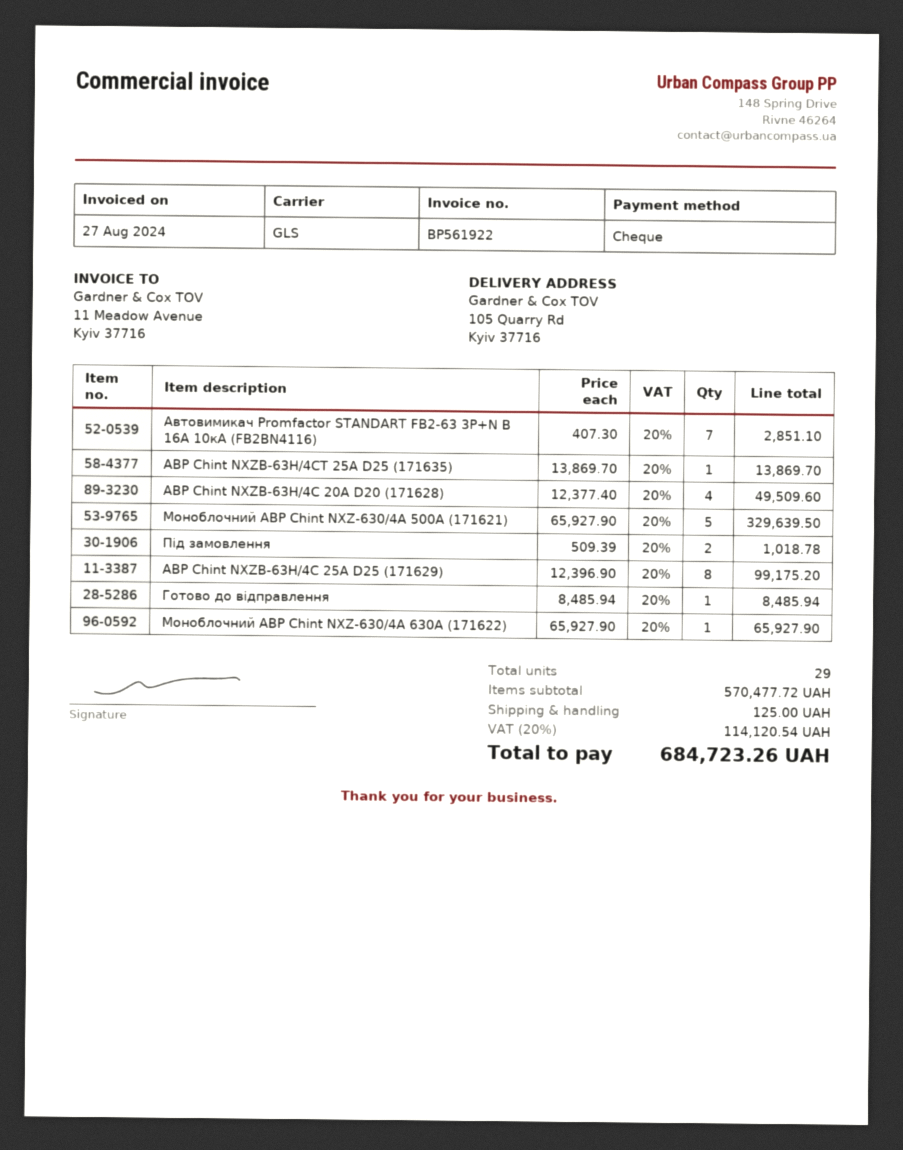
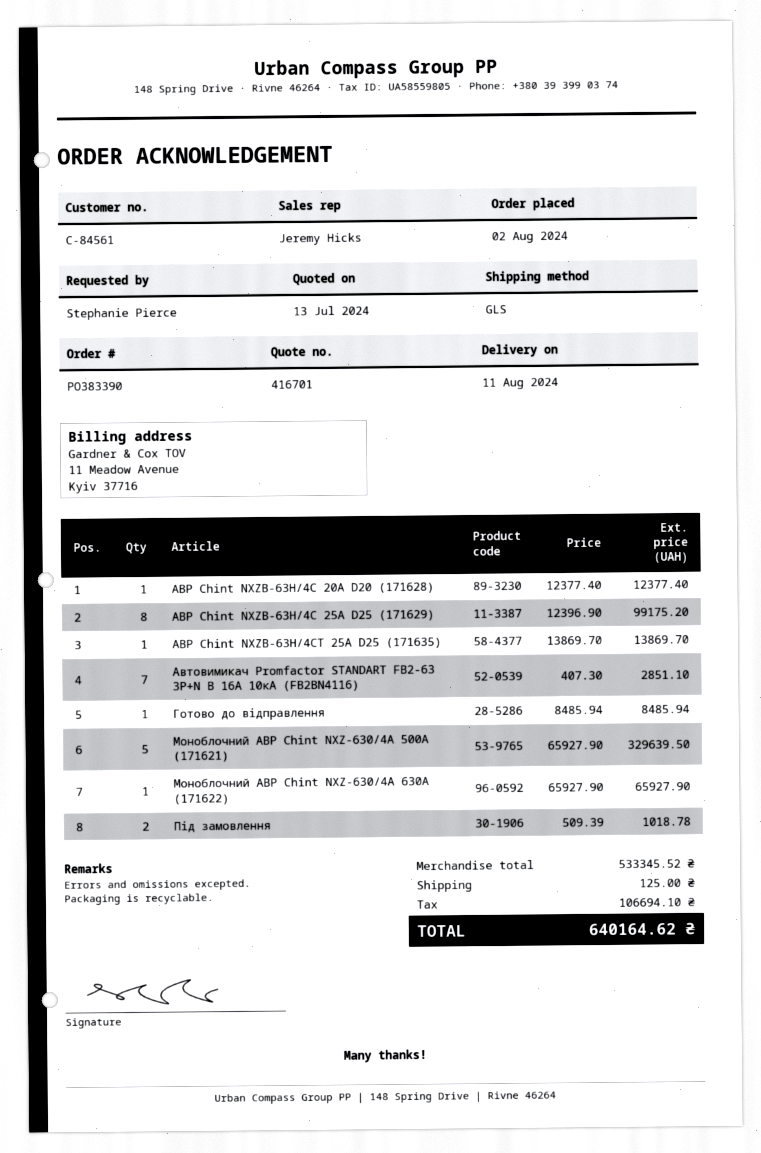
АВР Chint NXZB-63H/4C 20A D20 (171628): 4 x 12377.40 = 49509.60 -> 1 x 12377.40 = 12377.40
subtotal: 570477.72 -> 533345.52
tax: 114120.54 -> 106694.10
total: 684723.26 -> 640164.62

